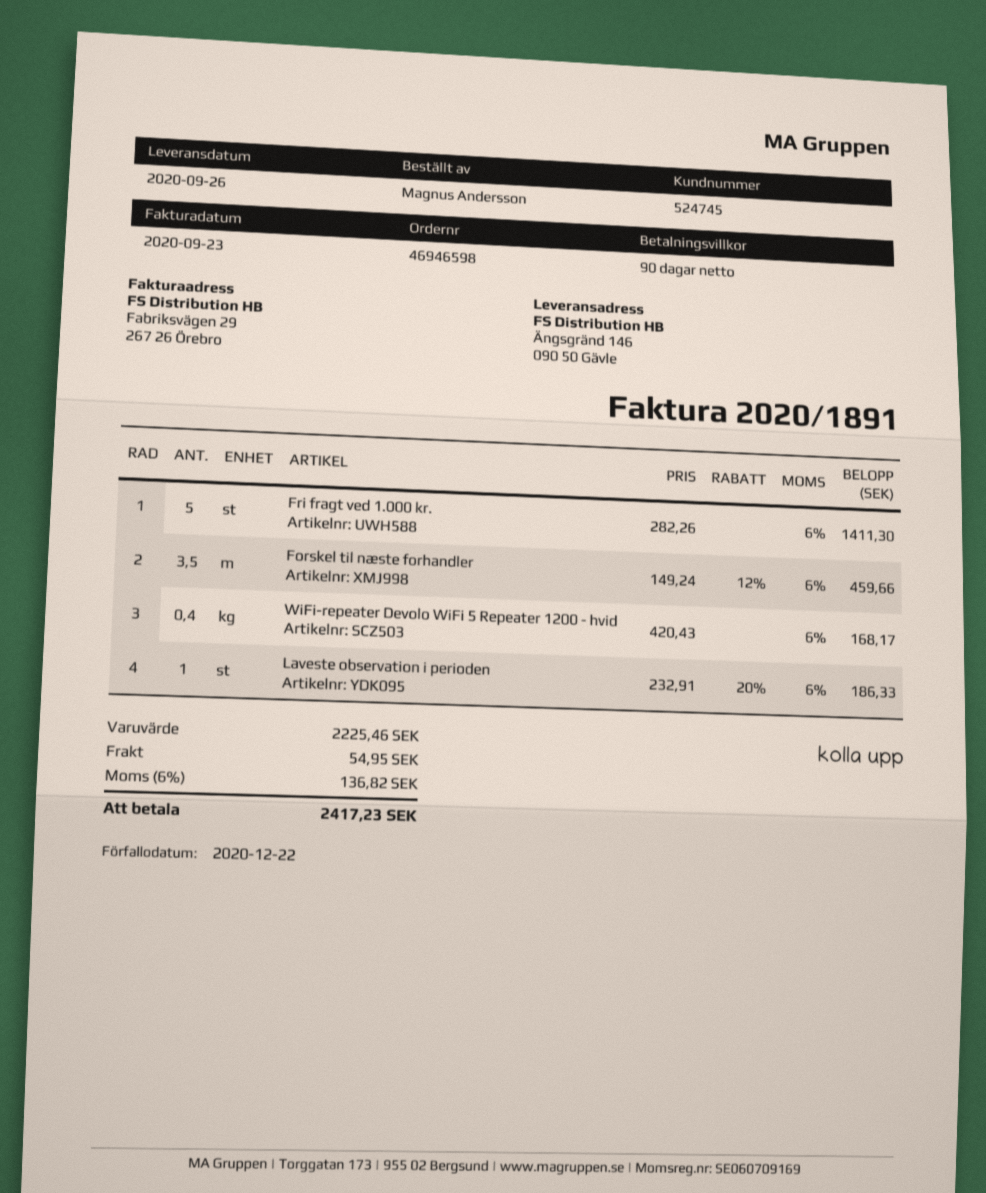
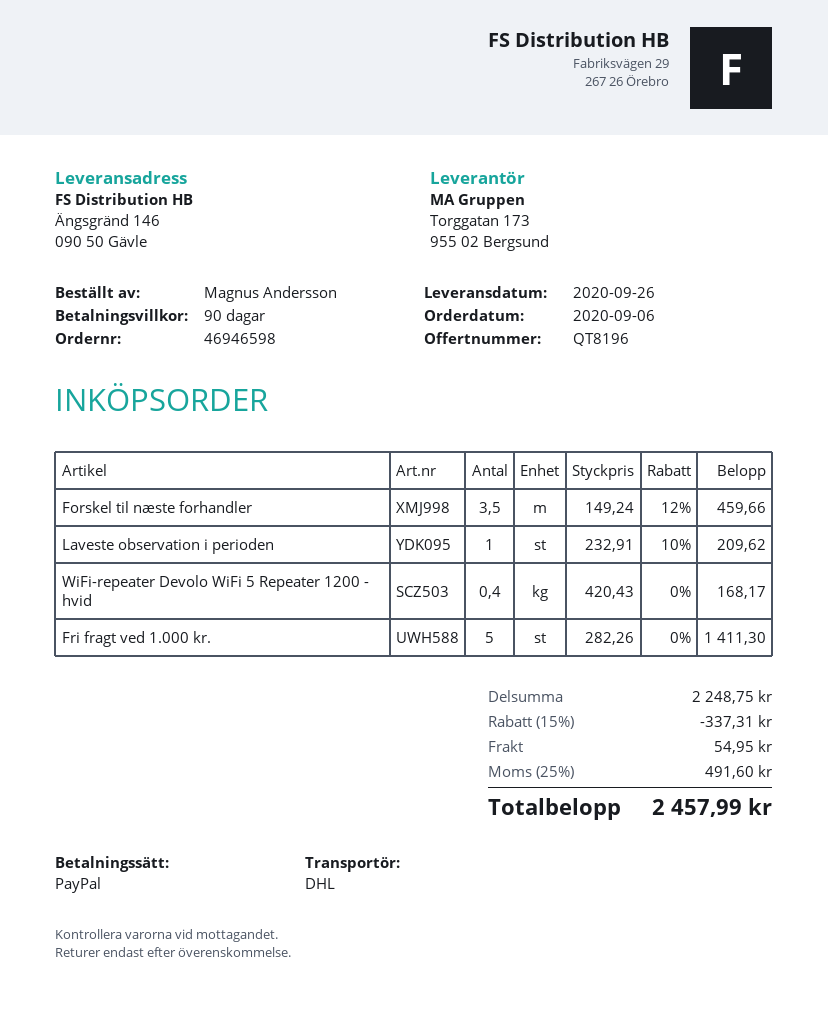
Laveste observation i perioden: 1 x 232.91 - 20% = 186.33 -> 1 x 232.91 - 10% = 209.62
subtotal: 2225.46 -> 2248.75
discount: none -> 15% = 337.31
tax: 6% = 136.82 -> 25% = 491.60
total: 2417.23 -> 2457.99

